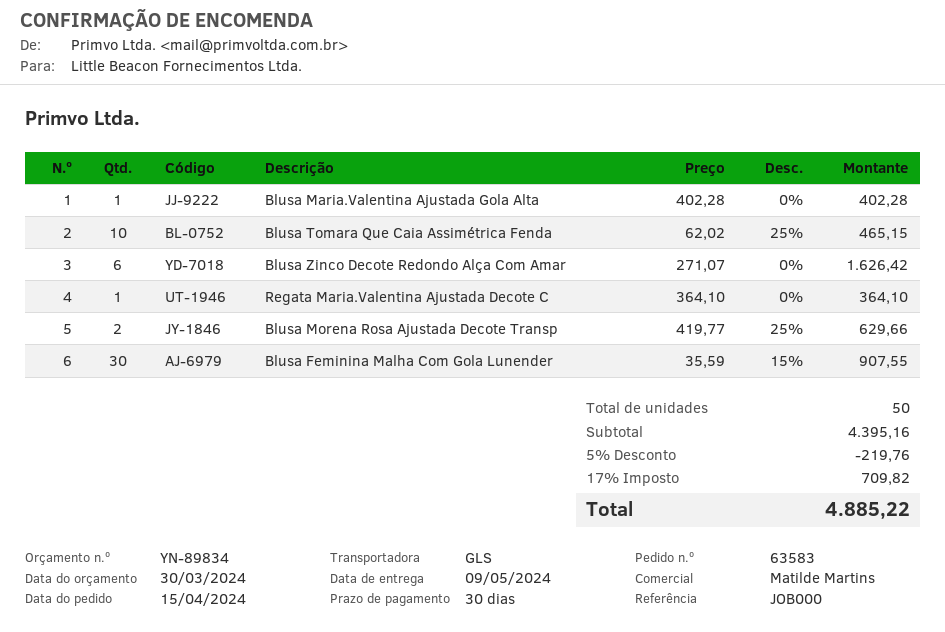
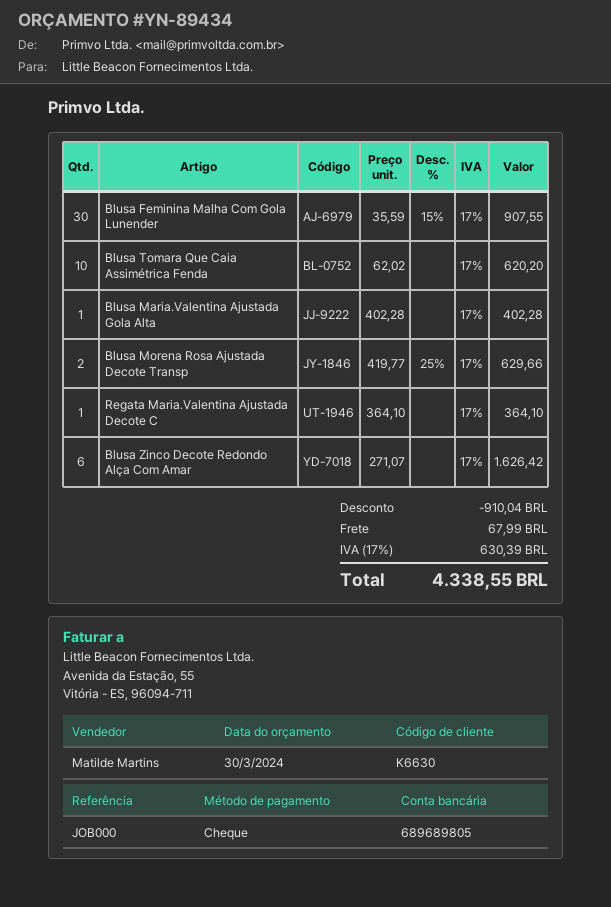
quote number: YN-89834 -> YN-89434
Blusa Tomara Que Caia Assimétrica Fenda: 10 x 62.02 - 25% = 465.15 -> 10 x 62.02 = 620.20
discount: 219.76 -> 910.04
shipping: none -> 67.99
tax: 17% = 709.82 -> 17% = 630.39
total: 4885.22 -> 4338.55

